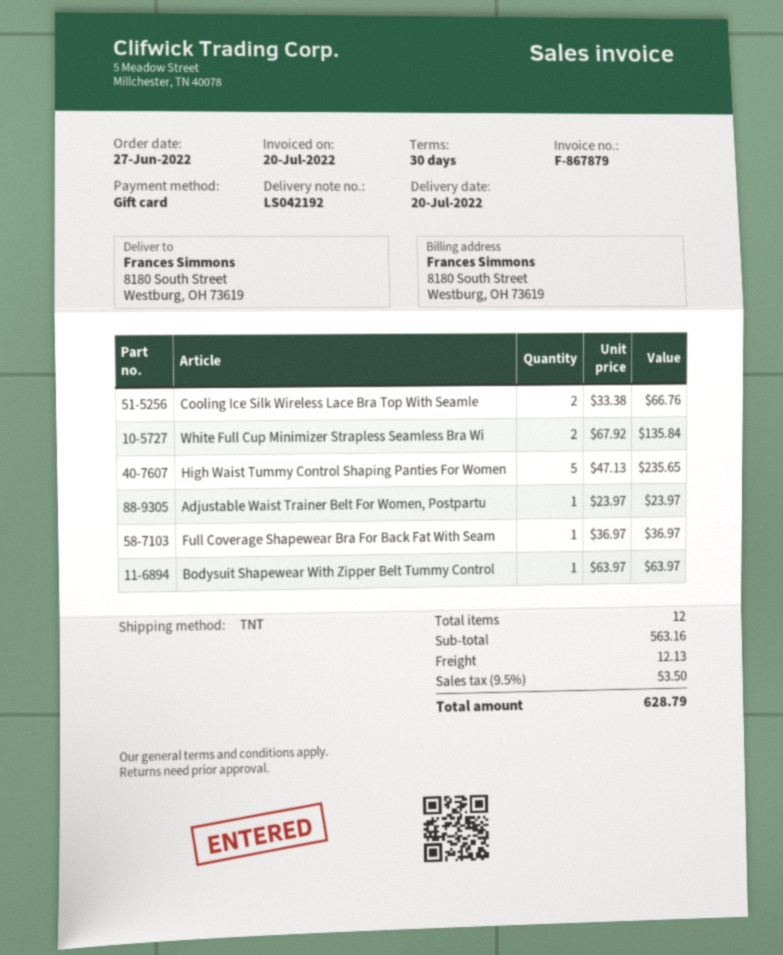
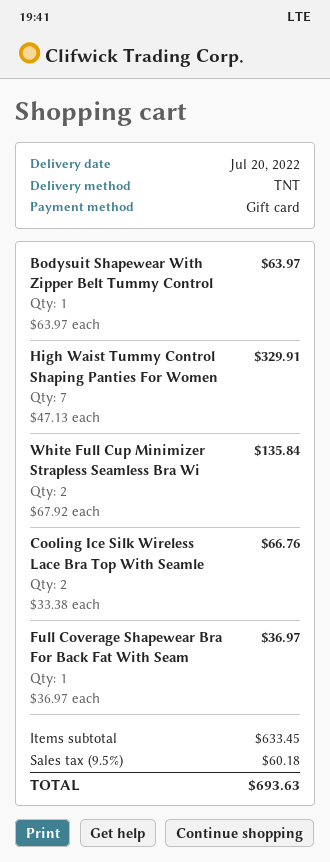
High Waist Tummy Control Shaping Panties For Women: 5 x 47.13 = 235.65 -> 7 x 47.13 = 329.91
Adjustable Waist Trainer Belt For Women, Postpartu: 1 x 23.97 = 23.97 -> none
subtotal: 563.16 -> 633.45
shipping: 12.13 -> none
tax: 9.5% = 53.50 -> 9.5% = 60.18
total: 628.79 -> 693.63

